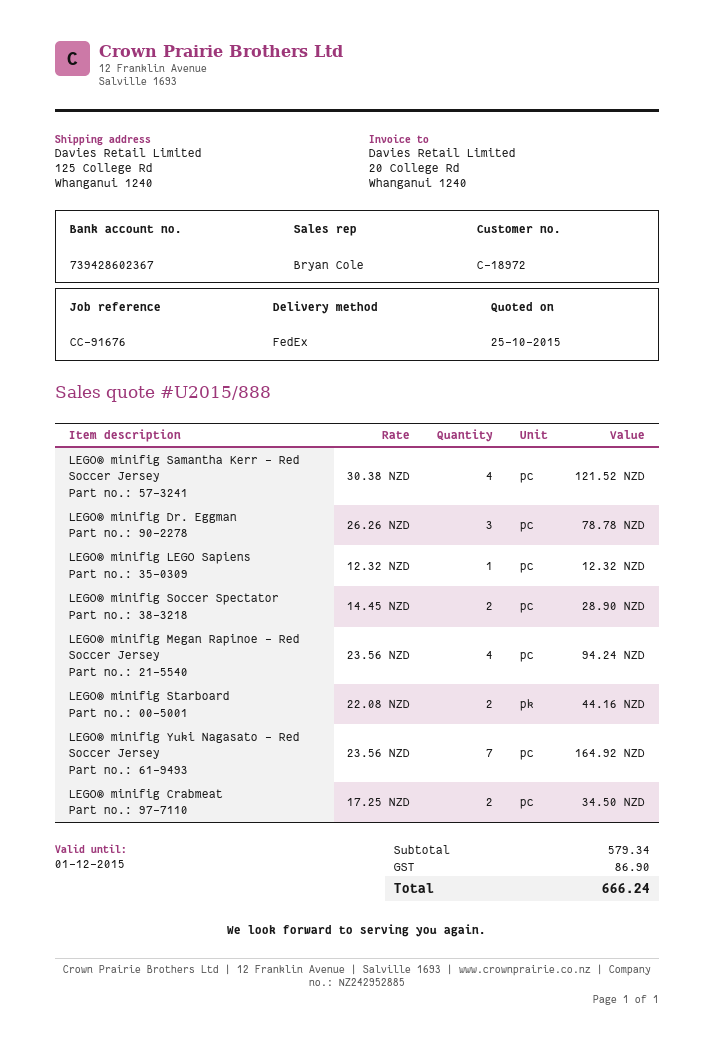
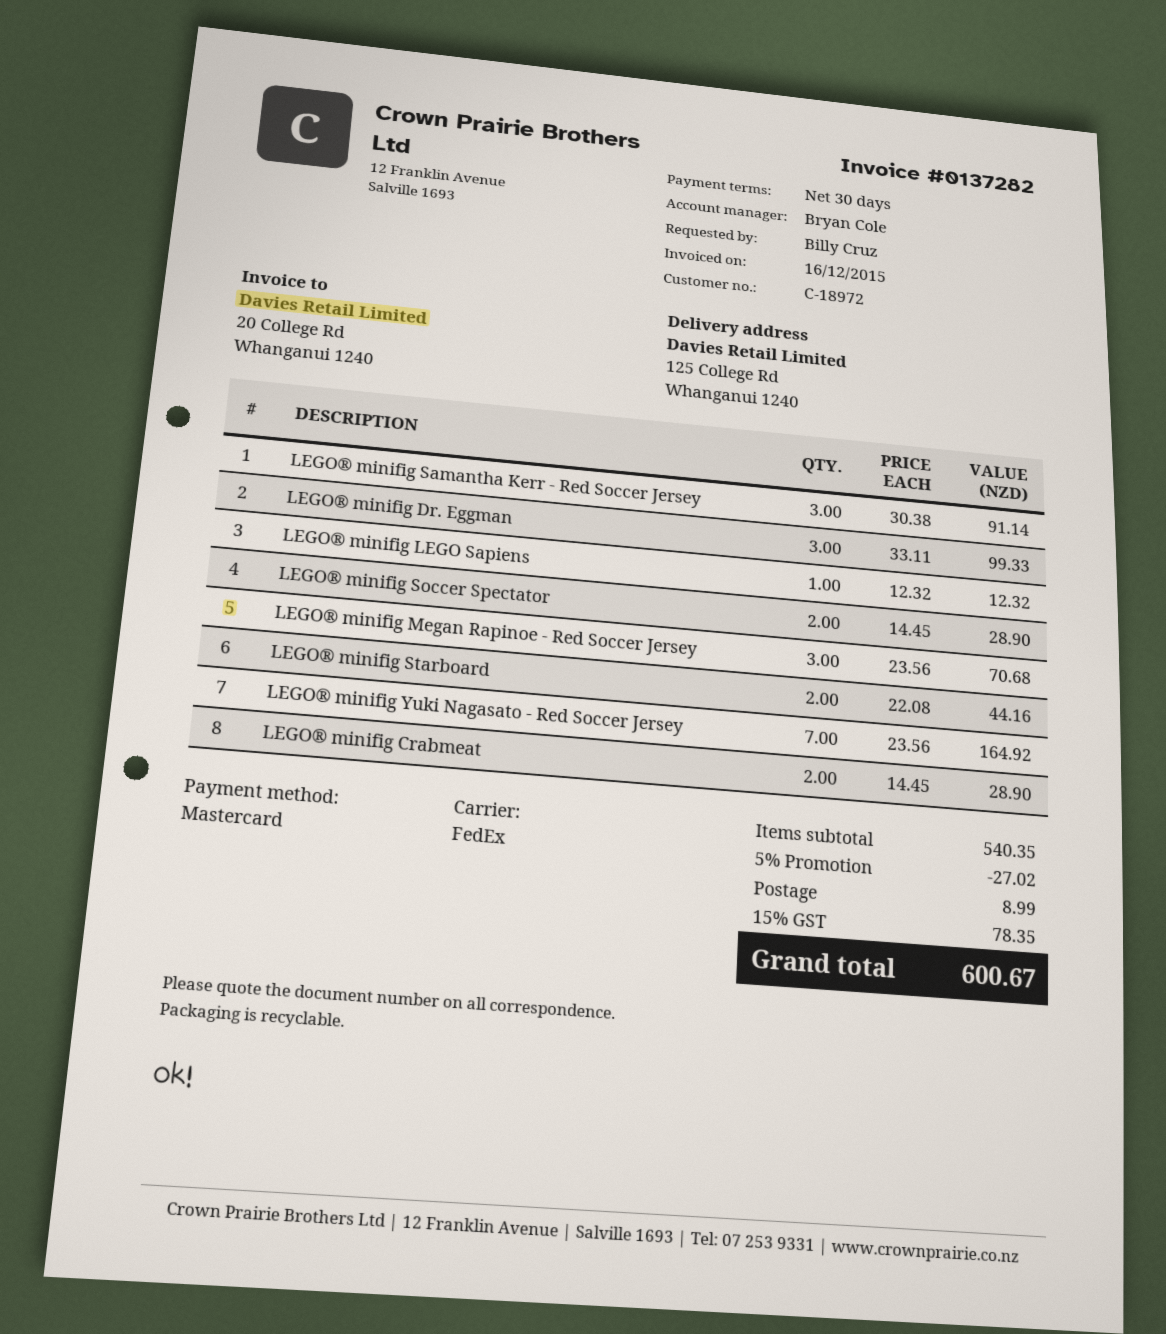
LEGO® minifig Samantha Kerr - Red Soccer Jersey: 4 x 30.38 = 121.52 -> 3 x 30.38 = 91.14
LEGO® minifig Dr. Eggman: 3 x 26.26 = 78.78 -> 3 x 33.11 = 99.33
LEGO® minifig Megan Rapinoe - Red Soccer Jersey: 4 x 23.56 = 94.24 -> 3 x 23.56 = 70.68
LEGO® minifig Crabmeat: 2 x 17.25 = 34.50 -> 2 x 14.45 = 28.90
subtotal: 579.34 -> 540.35
discount: none -> 5% = 27.02
shipping: none -> 8.99
tax: 86.90 -> 78.35
total: 666.24 -> 600.67

